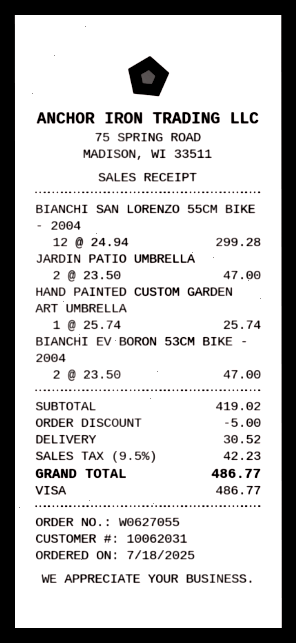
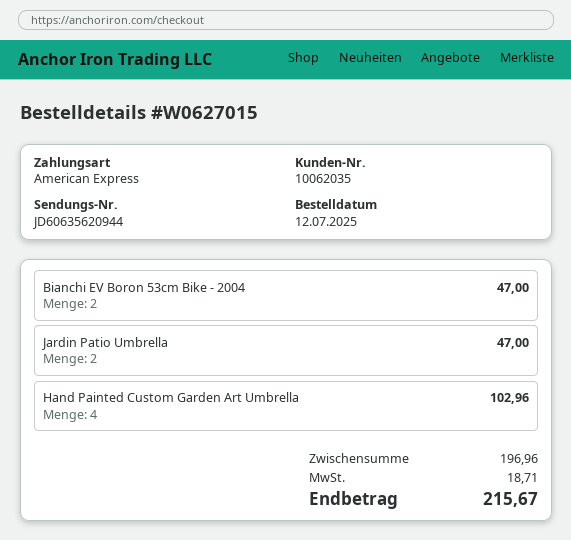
order number: W0627055 -> W0627015
order date: 2025-07-18 -> 2025-07-12
customer number: 10062031 -> 10062035
payment method: Visa -> American Express
BIANCHI SAN LORENZO 55CM BIKE - 2004: 12 for 299.28 -> none
HAND PAINTED CUSTOM GARDEN ART UMBRELLA: 1 for 25.74 -> 4 for 102.96
subtotal: 419.02 -> 196.96
discount: 5.00 -> none
shipping: 30.52 -> none
tax: 42.23 -> 18.71
total: 486.77 -> 215.67

